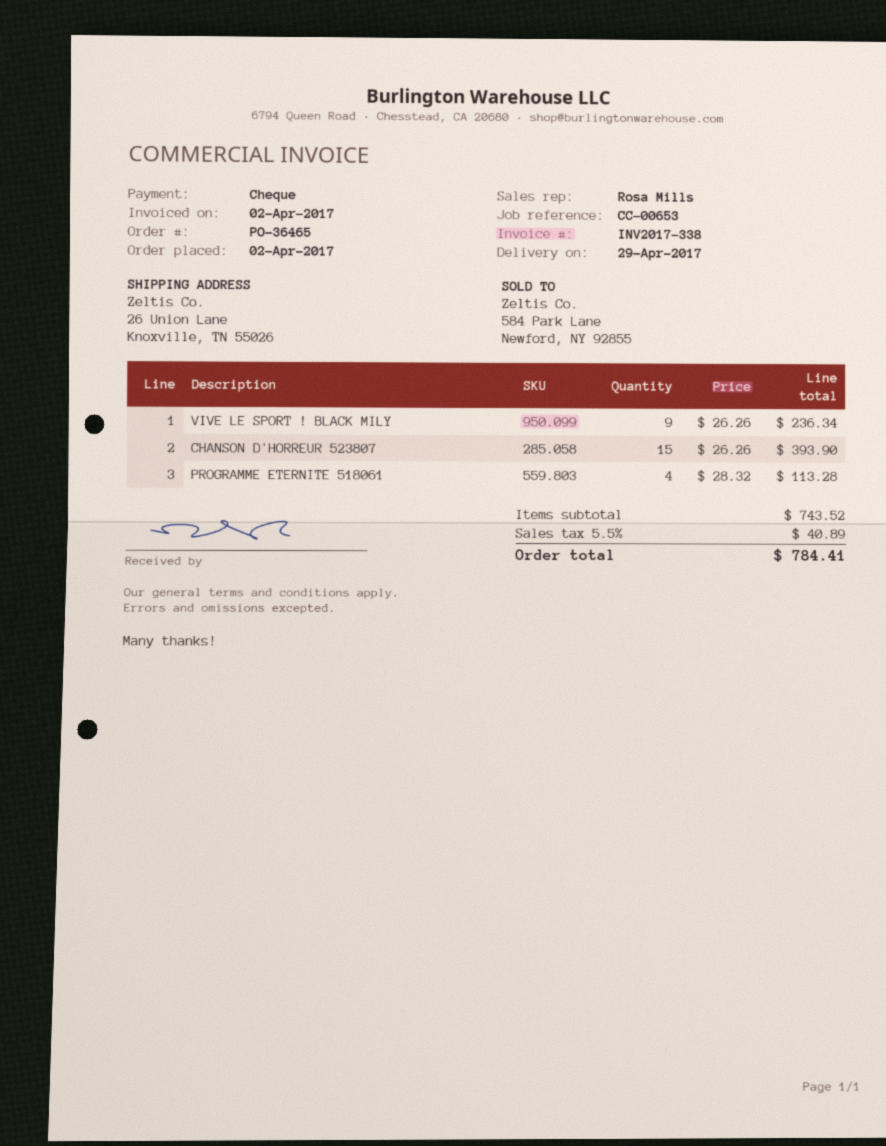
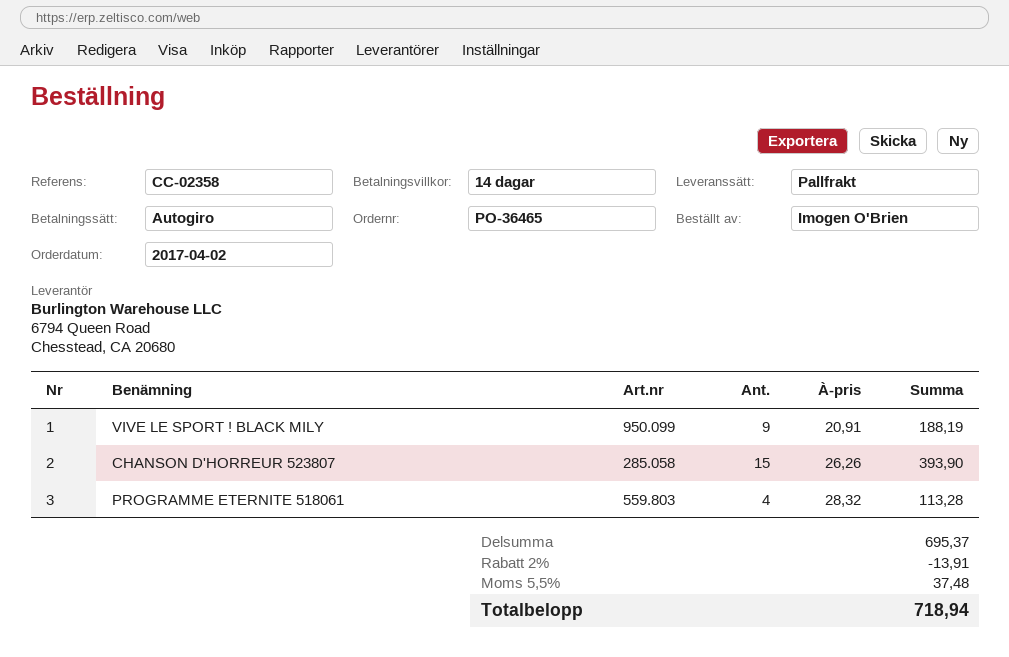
reference: CC-00653 -> CC-02358
payment method: cheque -> direct debit
VIVE LE SPORT ! BLACK MILY: 9 x 26.26 = 236.34 -> 9 x 20.91 = 188.19
subtotal: 743.52 -> 695.37
discount: none -> 2% = 13.91
tax: 5.5% = 40.89 -> 5.5% = 37.48
total: 784.41 -> 718.94

